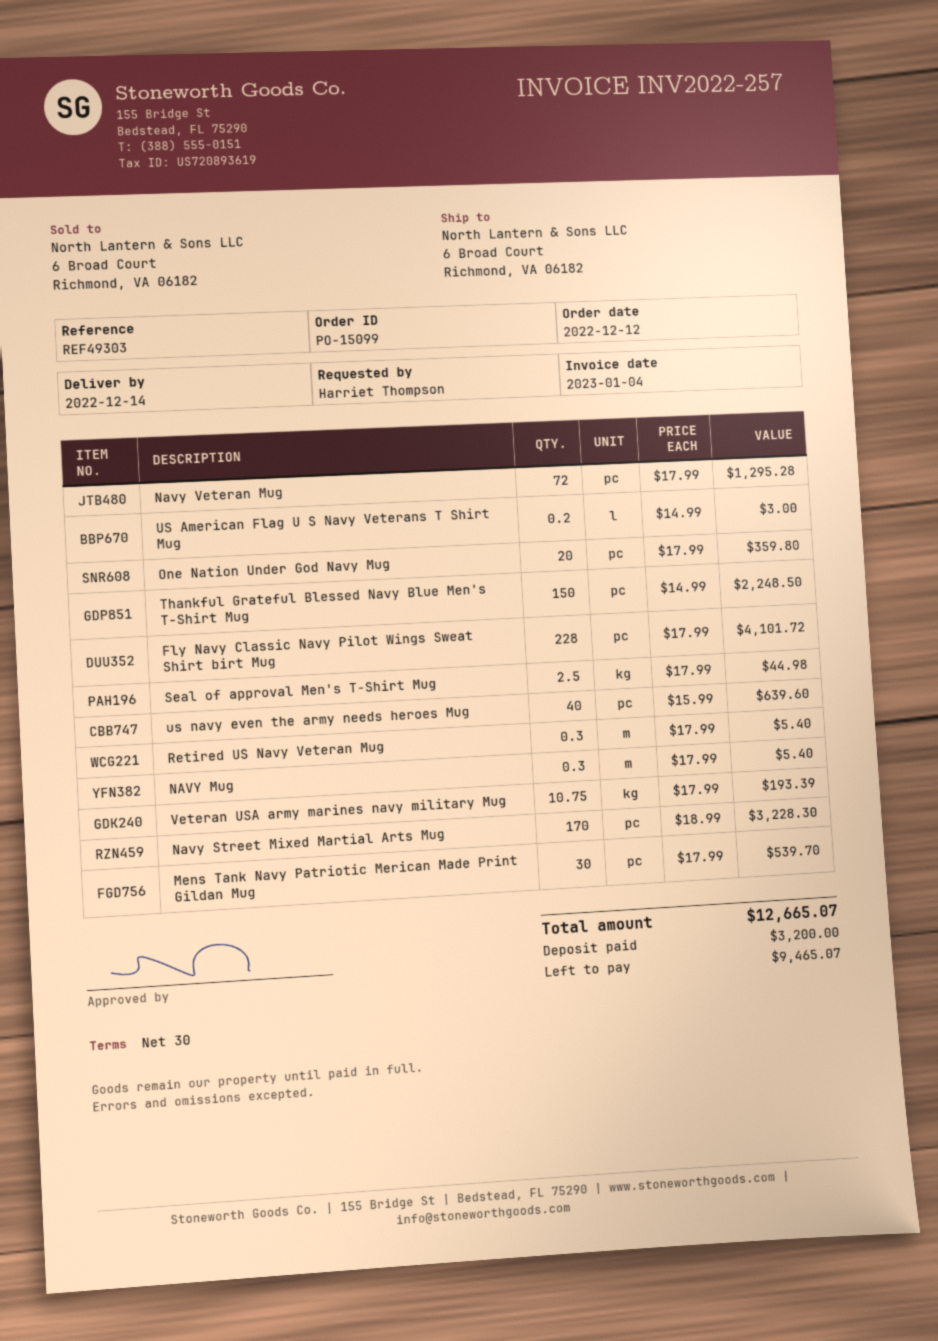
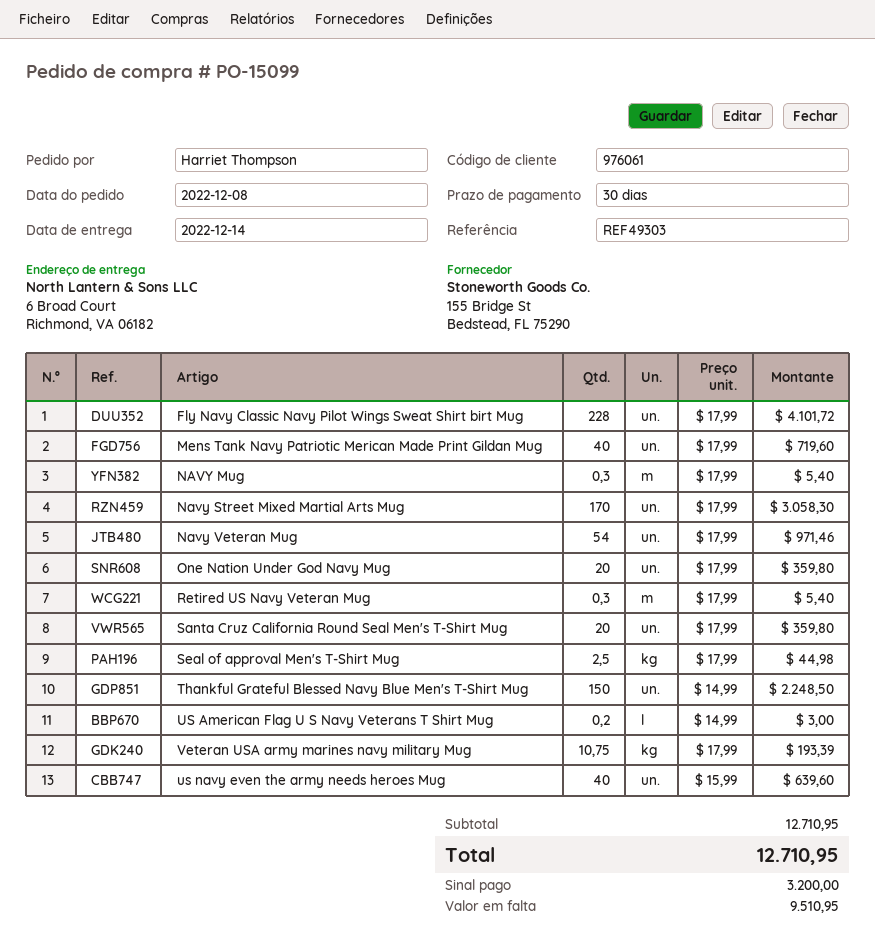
order date: 2022-12-12 -> 2022-12-08
Navy Veteran Mug: 72 x 17.99 = 1295.28 -> 54 x 17.99 = 971.46
Navy Street Mixed Martial Arts Mug: 170 x 18.99 = 3228.30 -> 170 x 17.99 = 3058.30
Mens Tank Navy Patriotic Merican Made Print Gildan Mug: 30 x 17.99 = 539.70 -> 40 x 17.99 = 719.60
Santa Cruz California Round Seal Men's T-Shirt Mug: none -> 20 x 17.99 = 359.80
total: 12665.07 -> 12710.95
balance: 9465.07 -> 9510.95

